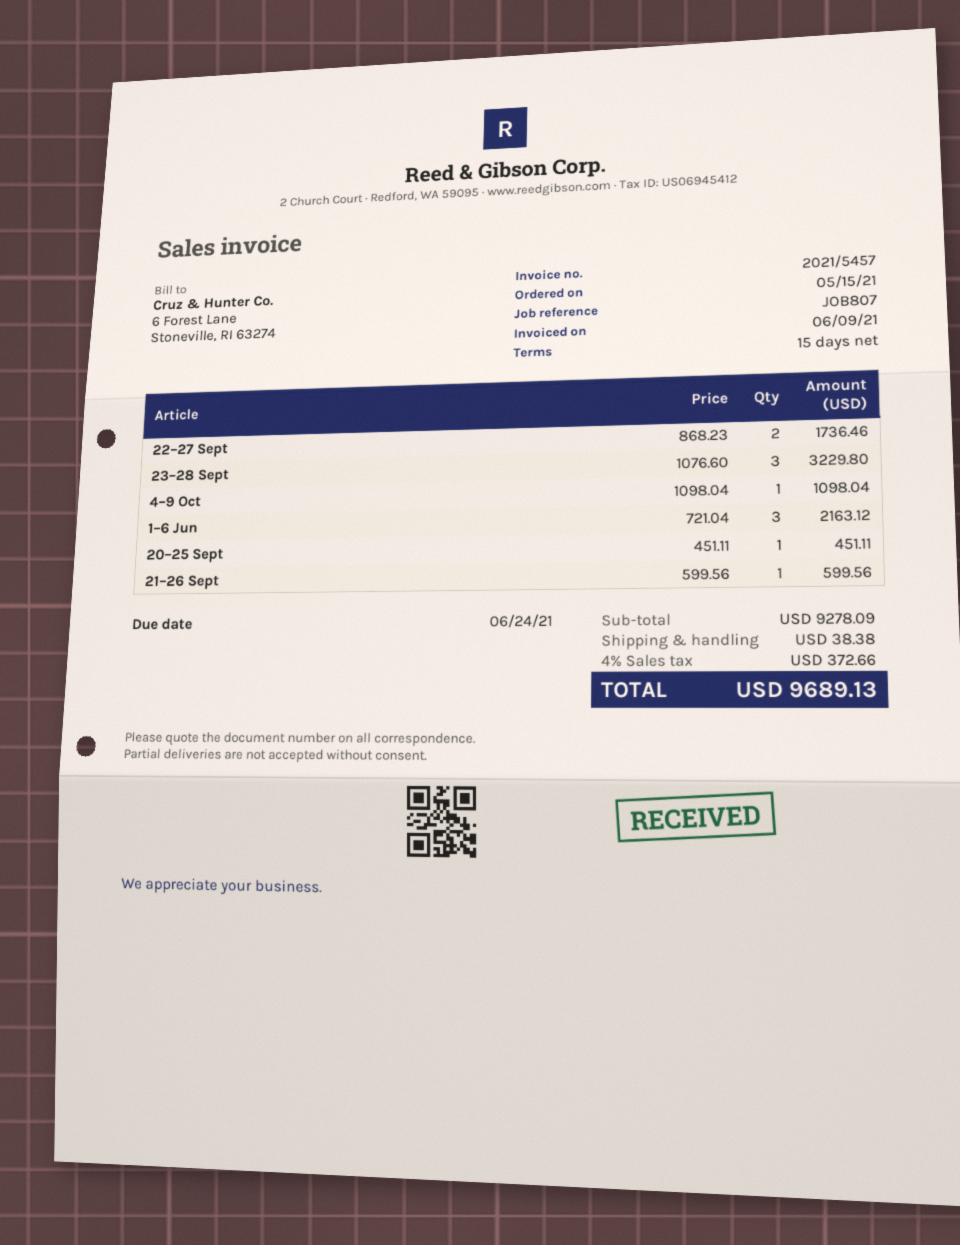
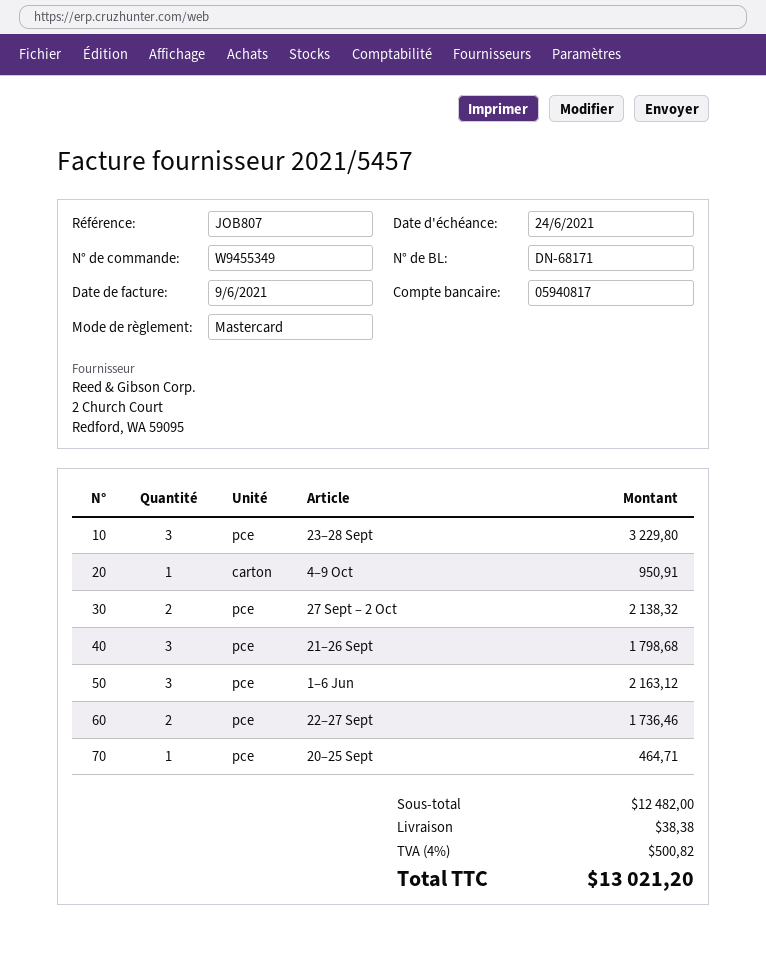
4–9 Oct: 1 for 1098.04 -> 1 for 950.91
20–25 Sept: 1 for 451.11 -> 1 for 464.71
21–26 Sept: 1 for 599.56 -> 3 for 1798.68
27 Sept – 2 Oct: none -> 2 for 2138.32
subtotal: 9278.09 -> 12482.00
tax: 4% = 372.66 -> 4% = 500.82
total: 9689.13 -> 13021.20

